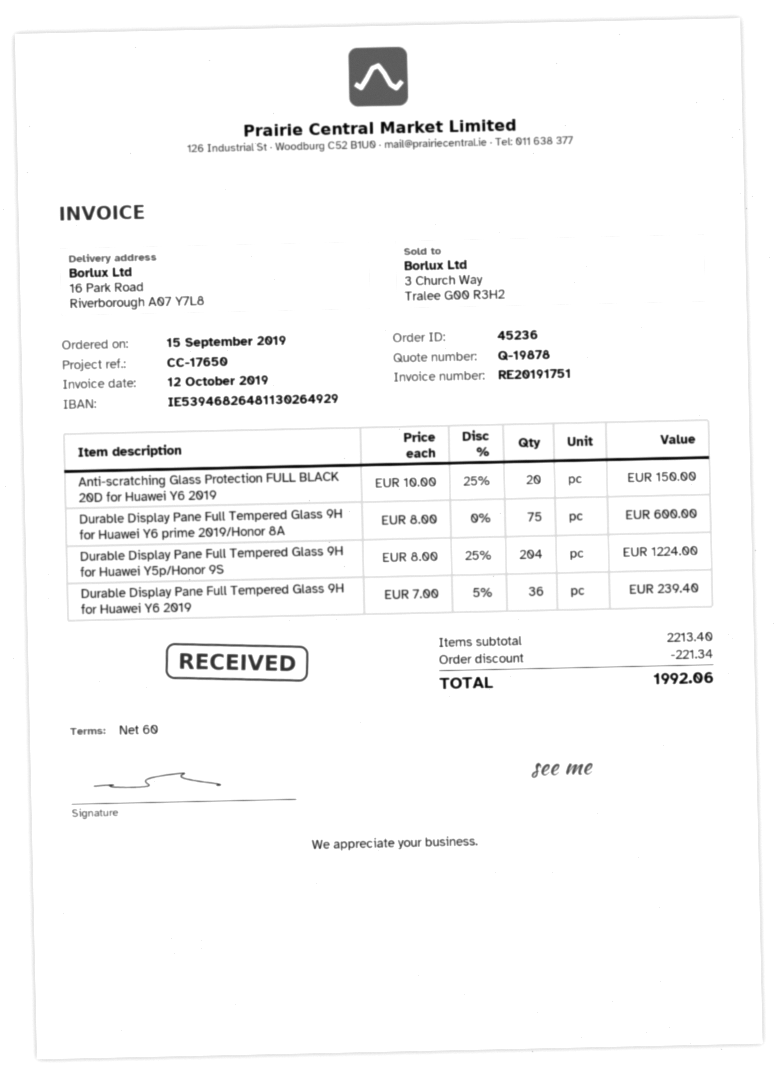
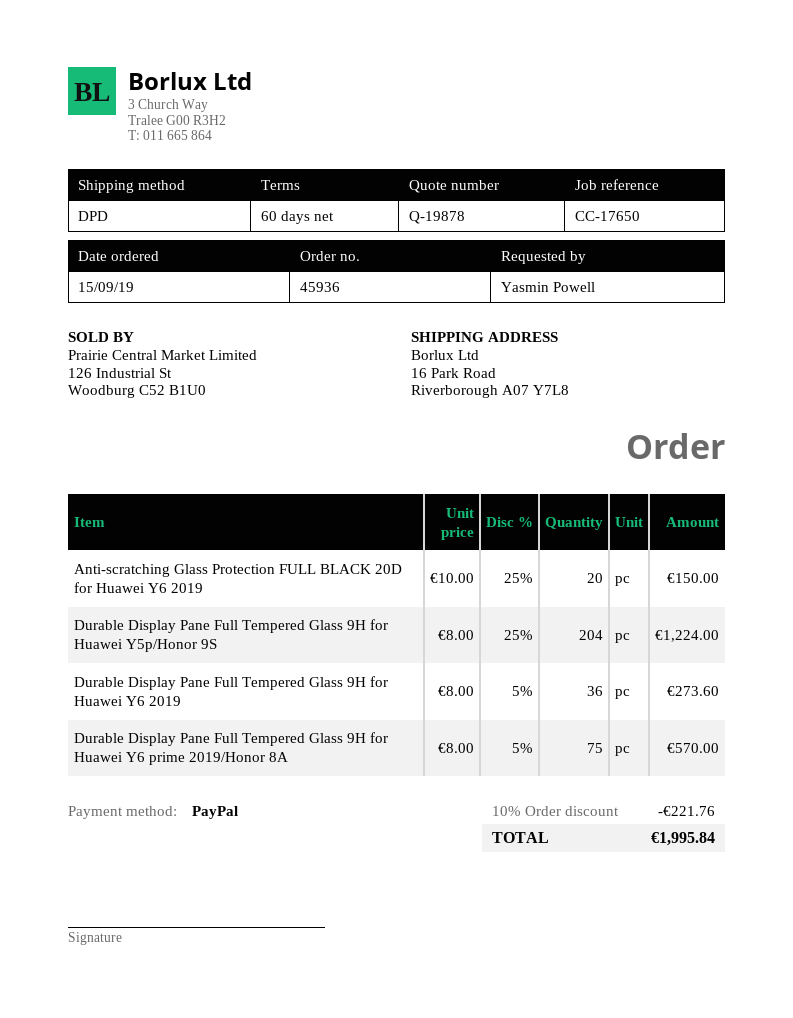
order number: 45236 -> 45936
Durable Display Pane Full Tempered Glass 9H for Huawei Y6 prime 2019/Honor 8A: 75 x 8.00 = 600.00 -> 75 x 8.00 - 5% = 570.00
Durable Display Pane Full Tempered Glass 9H for Huawei Y6 2019: 36 x 7.00 - 5% = 239.40 -> 36 x 8.00 - 5% = 273.60
discount: 221.34 -> 221.76
total: 1992.06 -> 1995.84

